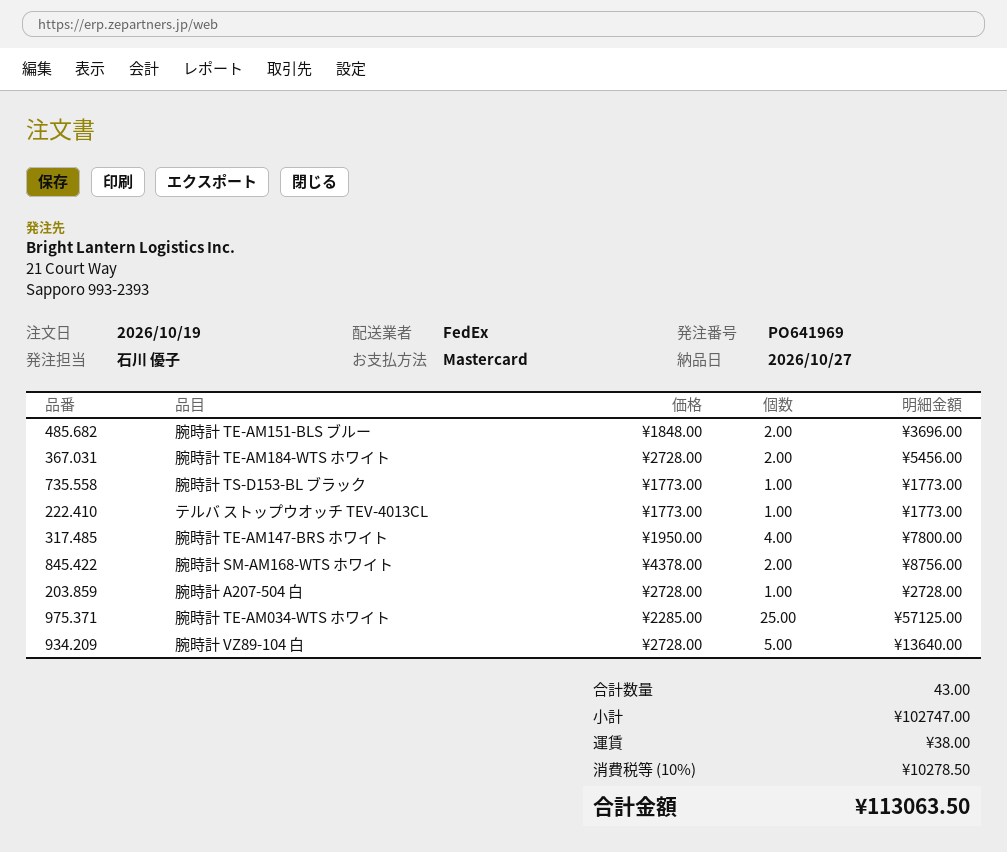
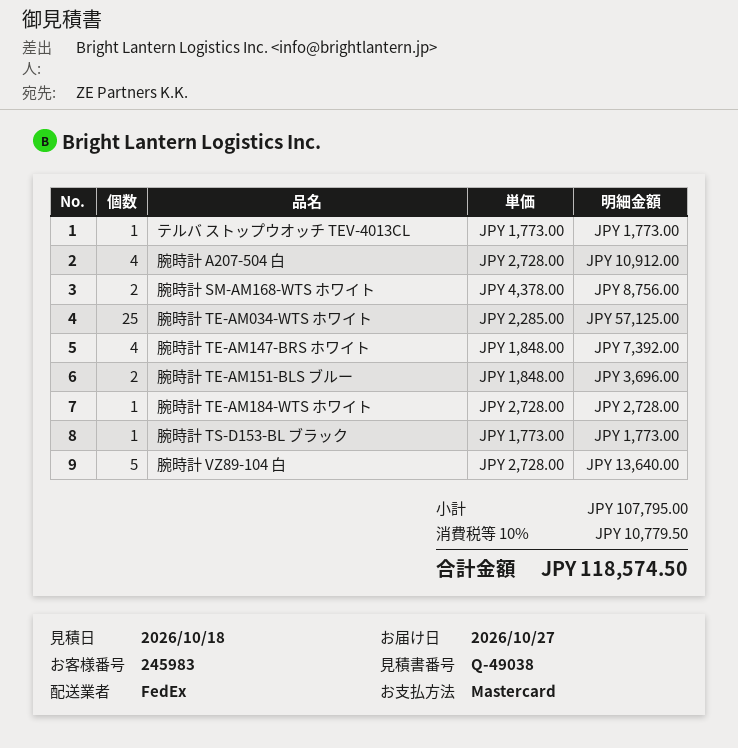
腕時計 TE-AM184-WTS ホワイト: 2 x 2728.00 = 5456.00 -> 1 x 2728.00 = 2728.00
腕時計 TE-AM147-BRS ホワイト: 4 x 1950.00 = 7800.00 -> 4 x 1848.00 = 7392.00
腕時計 A207-504 白: 1 x 2728.00 = 2728.00 -> 4 x 2728.00 = 10912.00
subtotal: 102747.00 -> 107795.00
shipping: 38.00 -> none
tax: 10% = 10278.50 -> 10% = 10779.50
total: 113063.50 -> 118574.50

